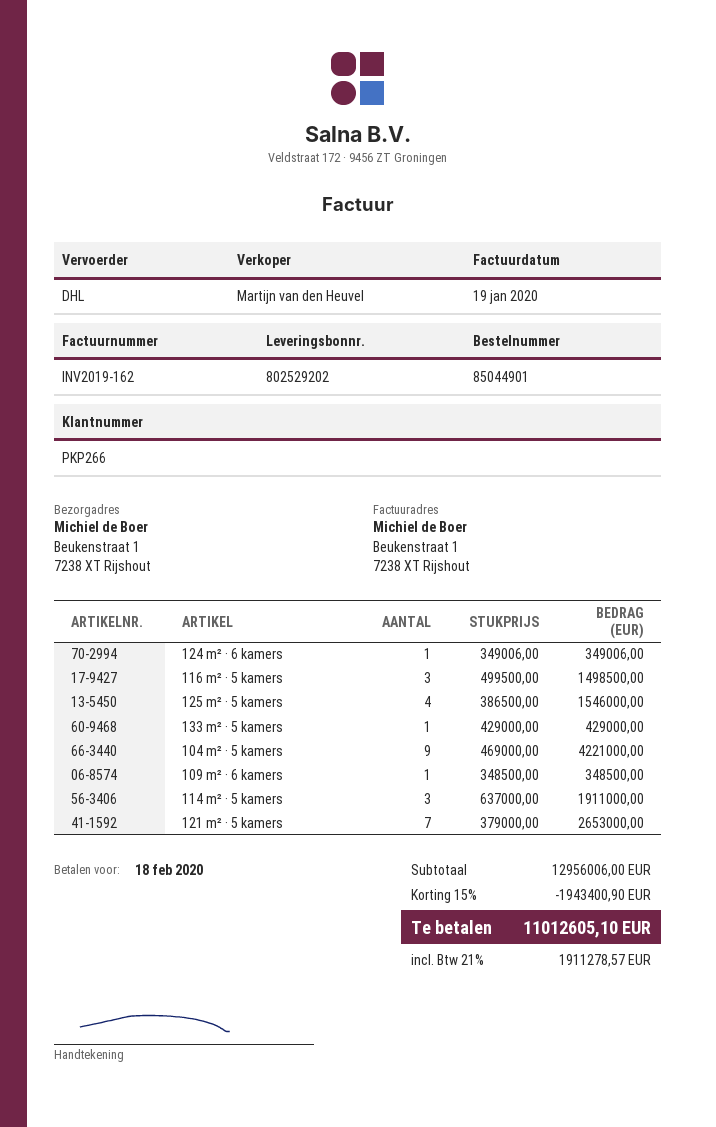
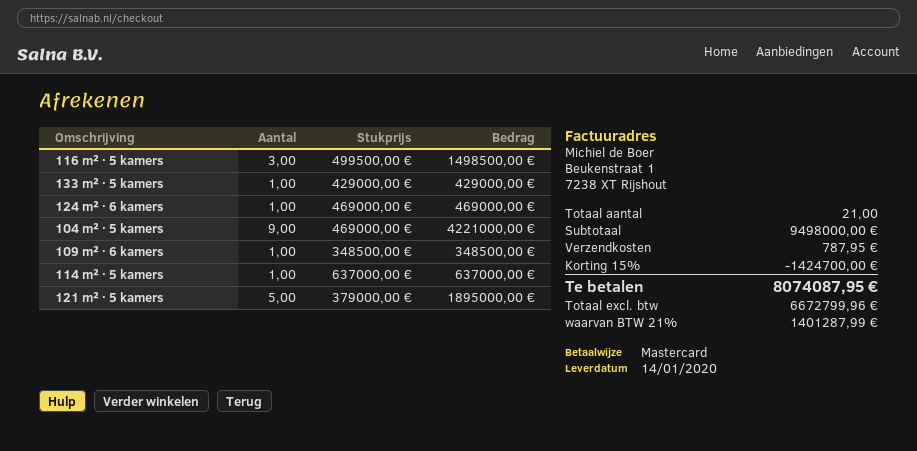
124 m² · 6 kamers: 1 x 349006.00 = 349006.00 -> 1 x 469000.00 = 469000.00
125 m² · 5 kamers: 4 x 386500.00 = 1546000.00 -> none
114 m² · 5 kamers: 3 x 637000.00 = 1911000.00 -> 1 x 637000.00 = 637000.00
121 m² · 5 kamers: 7 x 379000.00 = 2653000.00 -> 5 x 379000.00 = 1895000.00
subtotal: 12956006.00 -> 9498000.00
discount: 15% = 1943400.90 -> 15% = 1424700.00
shipping: none -> 787.95
tax: 21% = 1911278.57 -> 21% = 1401287.99
total: 11012605.10 -> 8074087.95

